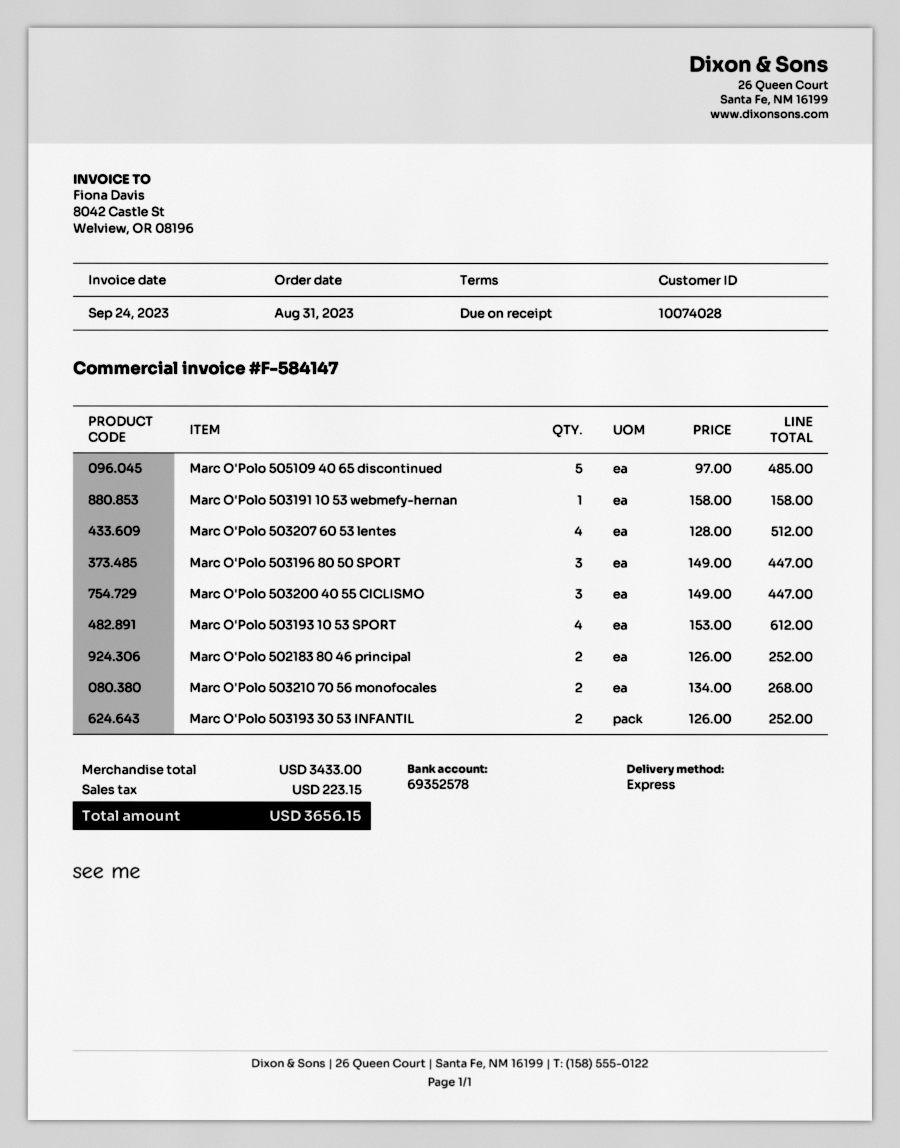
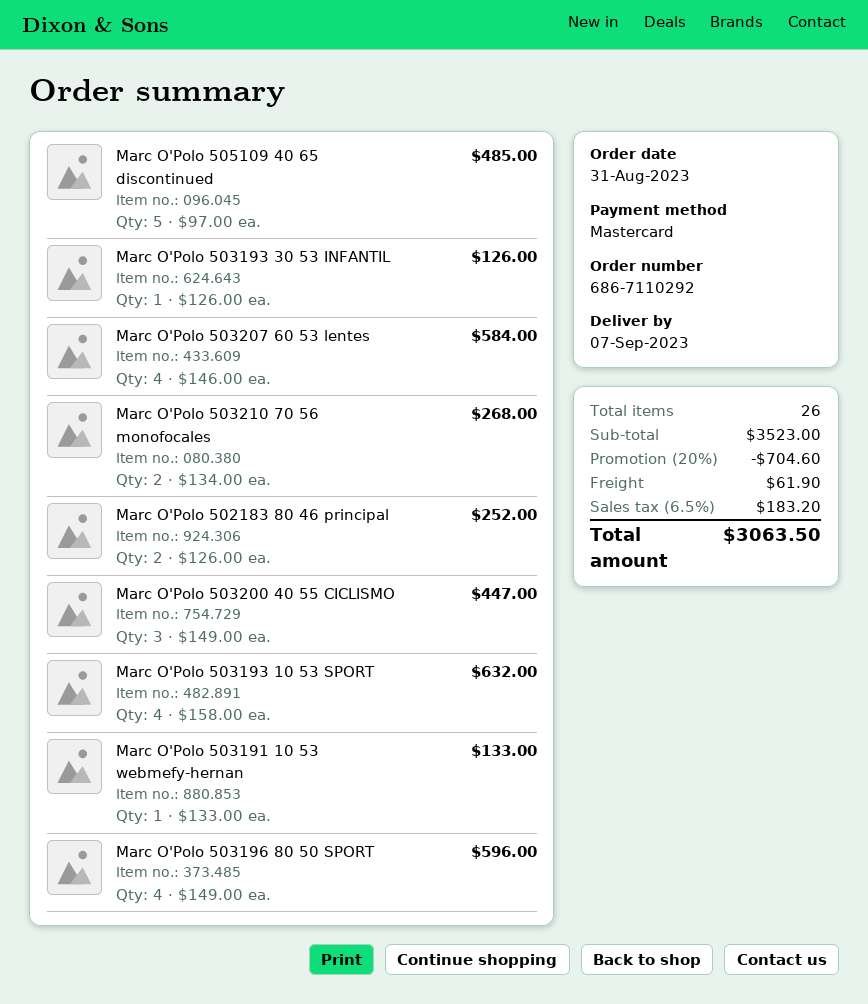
Marc O'Polo 503191 10 53 webmefy-hernan: 1 x 158.00 = 158.00 -> 1 x 133.00 = 133.00
Marc O'Polo 503207 60 53 lentes: 4 x 128.00 = 512.00 -> 4 x 146.00 = 584.00
Marc O'Polo 503196 80 50 SPORT: 3 x 149.00 = 447.00 -> 4 x 149.00 = 596.00
Marc O'Polo 503193 10 53 SPORT: 4 x 153.00 = 612.00 -> 4 x 158.00 = 632.00
Marc O'Polo 503193 30 53 INFANTIL: 2 x 126.00 = 252.00 -> 1 x 126.00 = 126.00
subtotal: 3433.00 -> 3523.00
discount: none -> 20% = 704.60
shipping: none -> 61.90
tax: 223.15 -> 183.20
total: 3656.15 -> 3063.50

